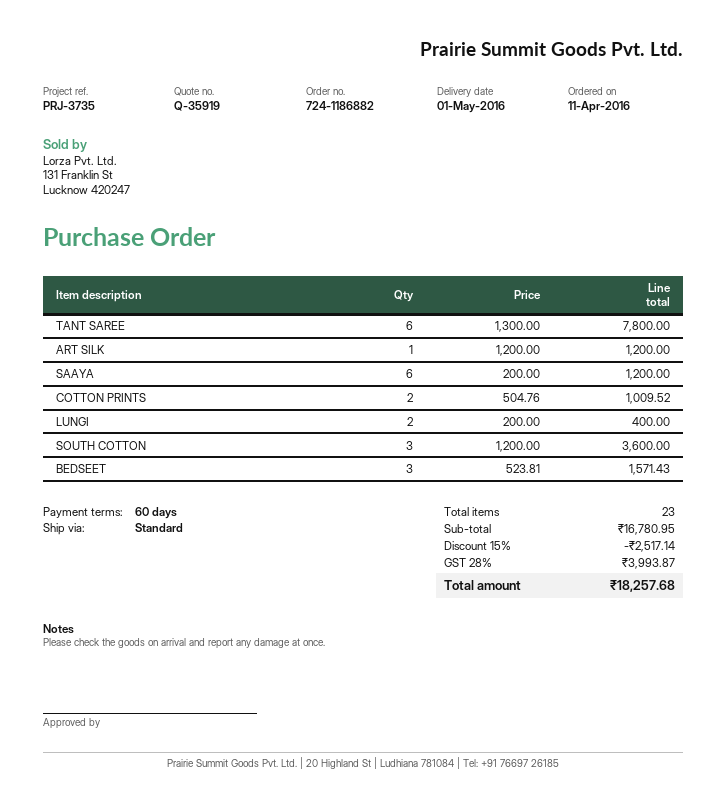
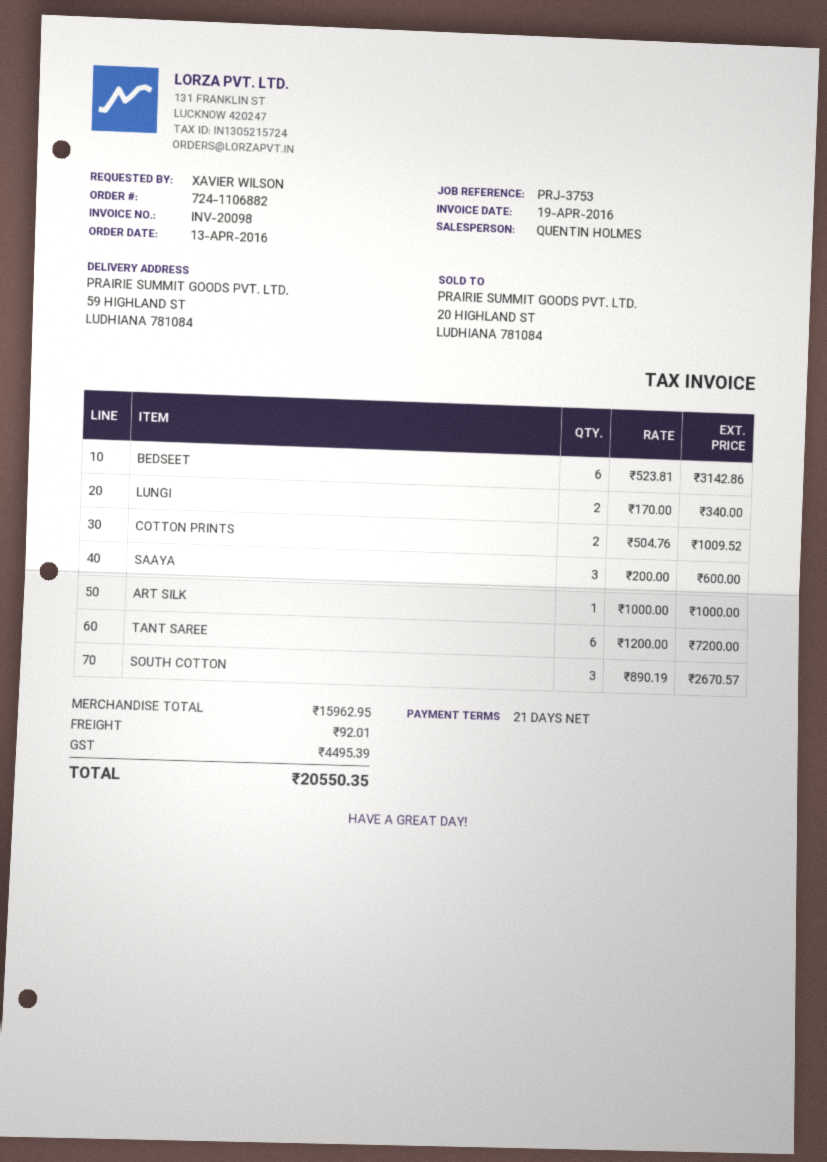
order number: 724-1186882 -> 724-1106882
order date: 2016-04-11 -> 2016-04-13
payment terms: 60 days -> 21 days
reference: PRJ-3735 -> PRJ-3753
TANT SAREE: 6 x 1300.00 = 7800.00 -> 6 x 1200.00 = 7200.00
ART SILK: 1 x 1200.00 = 1200.00 -> 1 x 1000.00 = 1000.00
SAAYA: 6 x 200.00 = 1200.00 -> 3 x 200.00 = 600.00
LUNGI: 2 x 200.00 = 400.00 -> 2 x 170.00 = 340.00
SOUTH COTTON: 3 x 1200.00 = 3600.00 -> 3 x 890.19 = 2670.57
BEDSEET: 3 x 523.81 = 1571.43 -> 6 x 523.81 = 3142.86
subtotal: 16780.95 -> 15962.95
discount: 15% = 2517.14 -> none
shipping: none -> 92.01
tax: 3993.87 -> 4495.39
total: 18257.68 -> 20550.35

